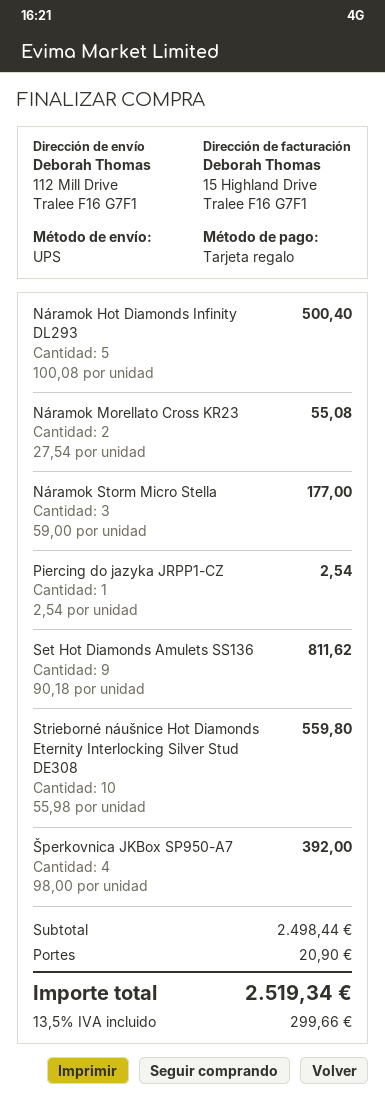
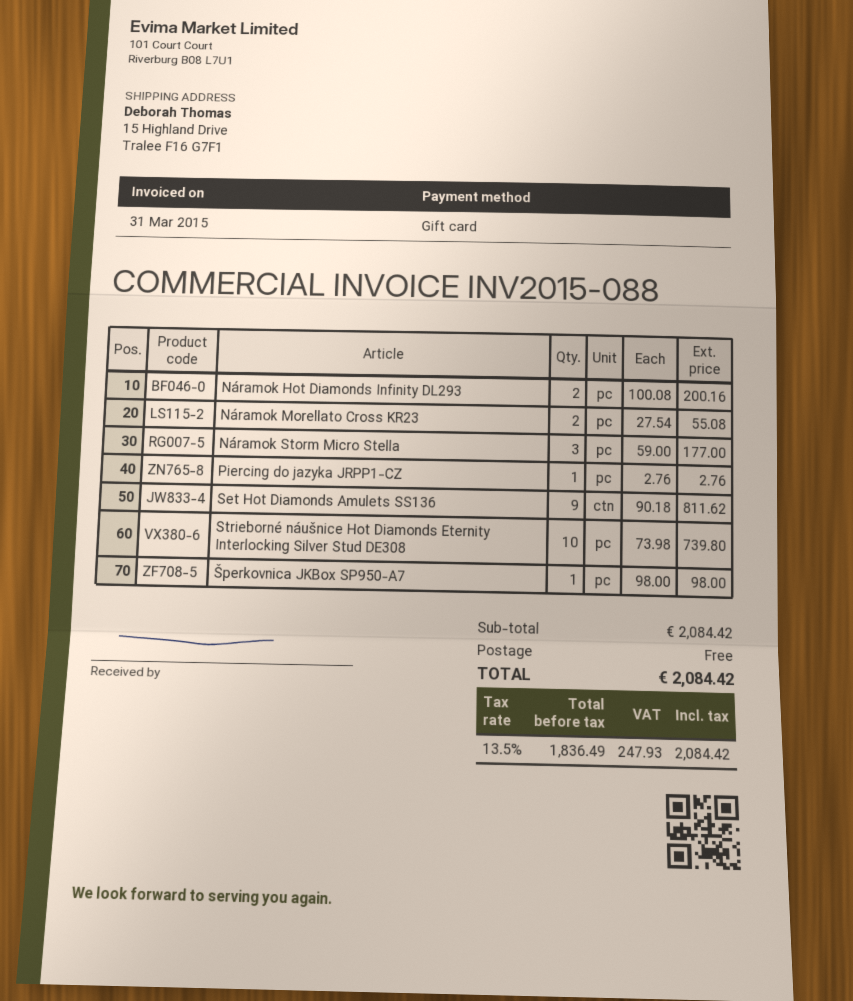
ship to: 112 Mill Drive, Tralee F16 G7F1 -> 15 Highland Drive, Tralee F16 G7F1
Náramok Hot Diamonds Infinity DL293: 5 x 100.08 = 500.40 -> 2 x 100.08 = 200.16
Piercing do jazyka JRPP1-CZ: 1 x 2.54 = 2.54 -> 1 x 2.76 = 2.76
Strieborné náušnice Hot Diamonds Eternity Interlocking Silver Stud DE308: 10 x 55.98 = 559.80 -> 10 x 73.98 = 739.80
Šperkovnica JKBox SP950-A7: 4 x 98.00 = 392.00 -> 1 x 98.00 = 98.00
subtotal: 2498.44 -> 2084.42
shipping: 20.90 -> 0.00
tax: 13.5% = 299.66 -> 13.5% = 247.93
total: 2519.34 -> 2084.42

